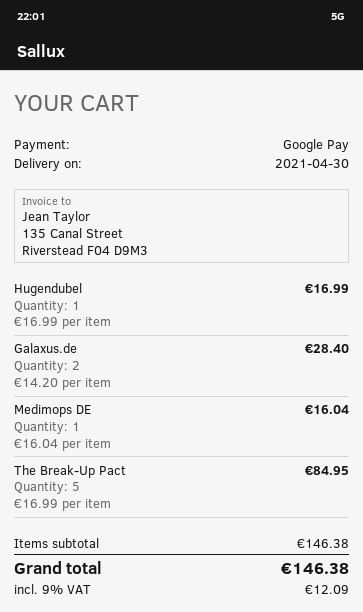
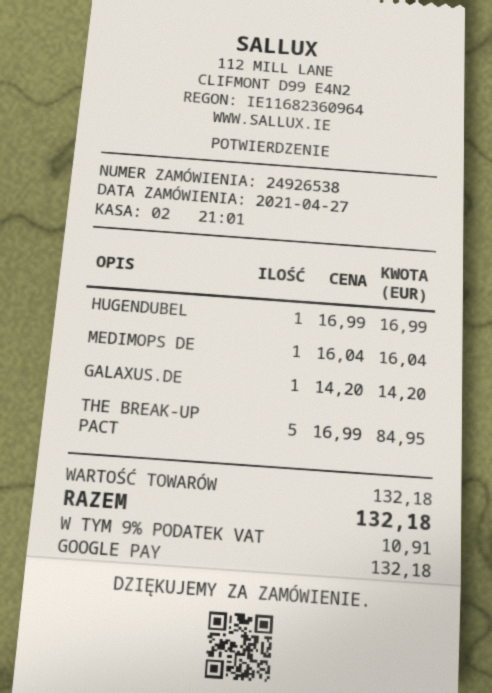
Galaxus.de: 2 x 14.20 = 28.40 -> 1 x 14.20 = 14.20
subtotal: 146.38 -> 132.18
tax: 9% = 12.09 -> 9% = 10.91
total: 146.38 -> 132.18

